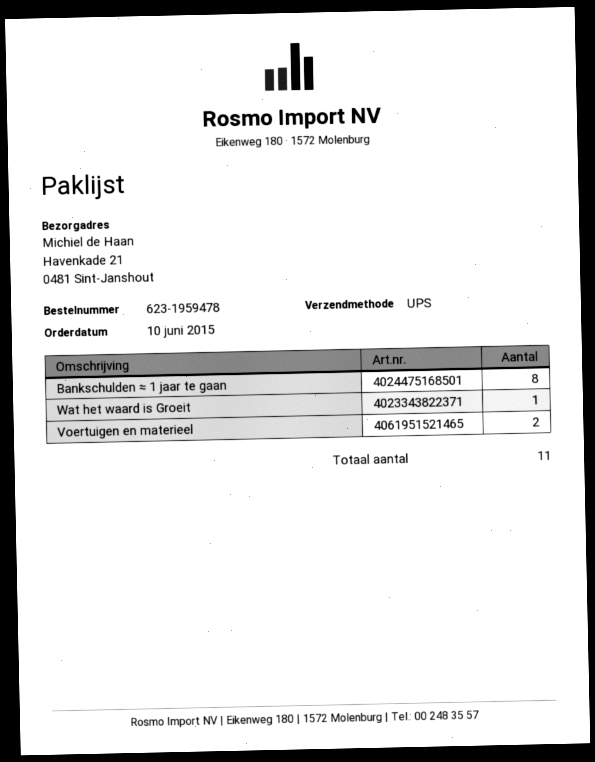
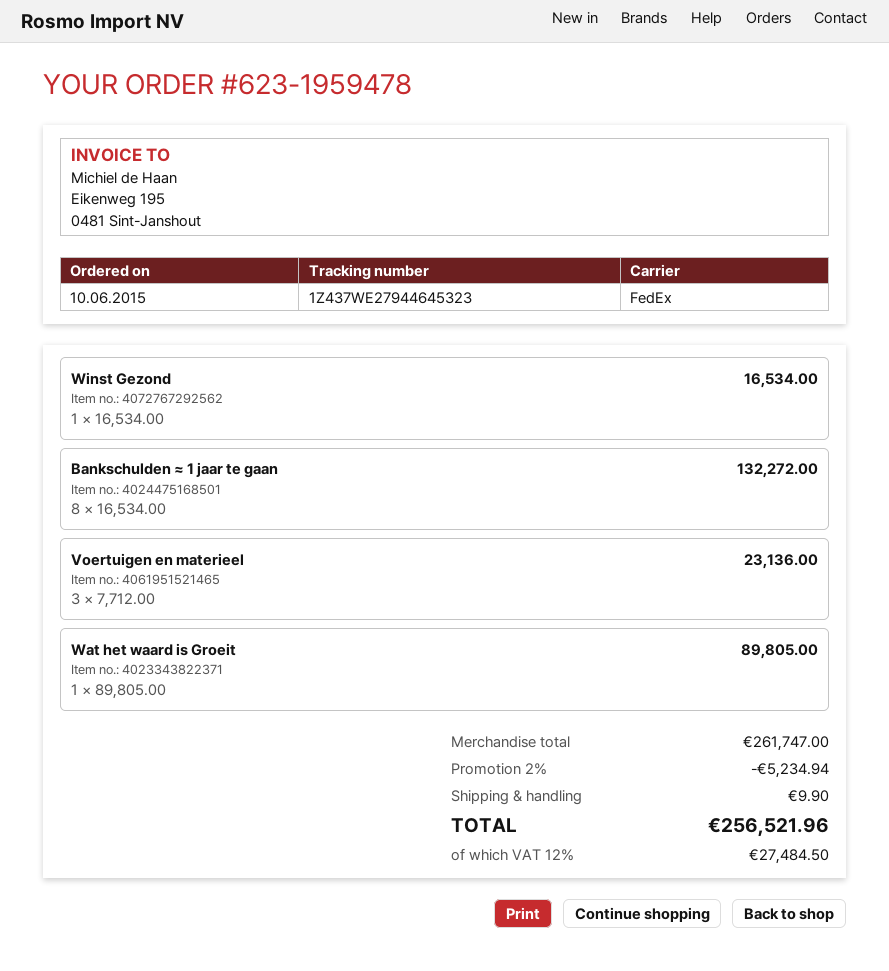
shipping method: UPS -> FedEx
Voertuigen en materieel: 2 -> 3
Winst Gezond: none -> 1

